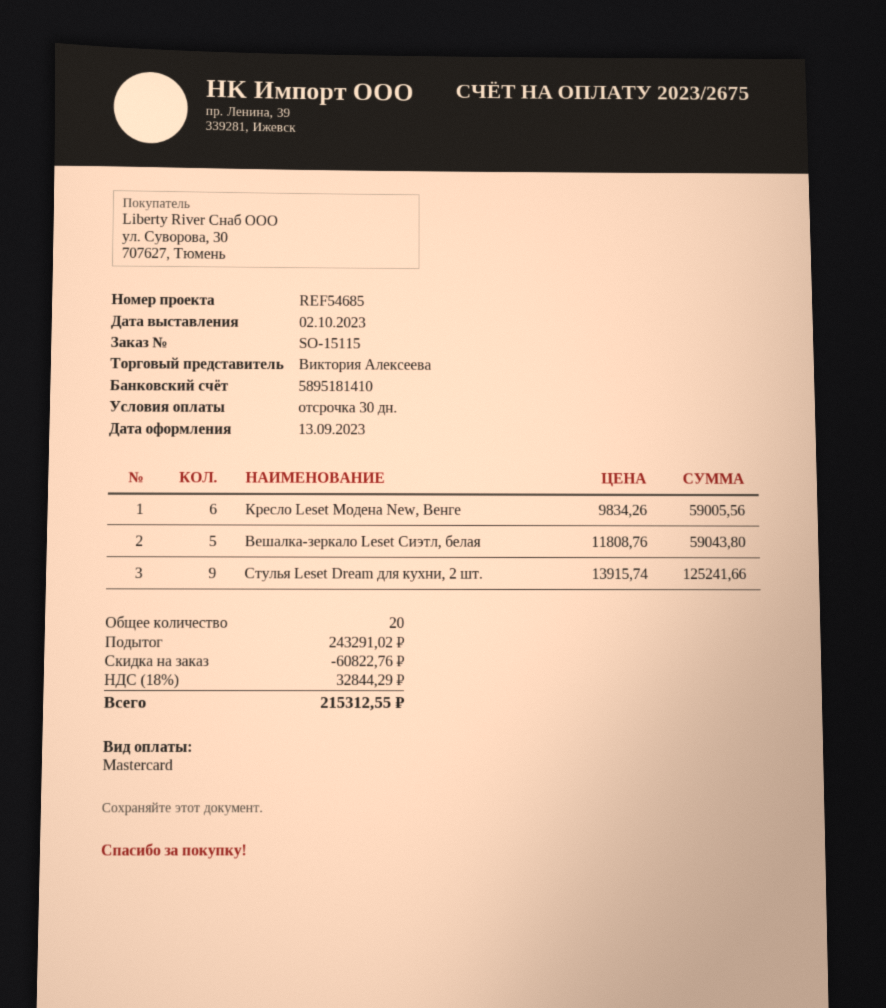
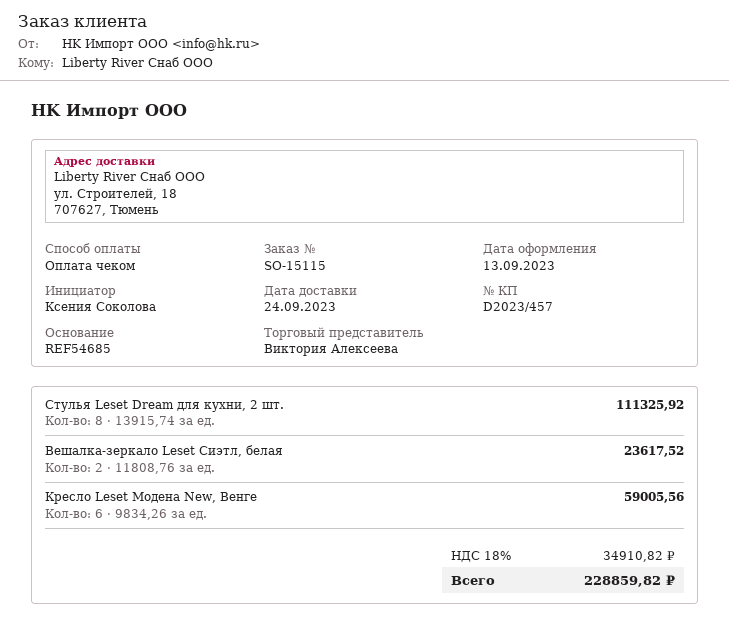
payment method: Mastercard -> cheque
Вешалка-зеркало Leset Сиэтл, белая: 5 x 11808.76 = 59043.80 -> 2 x 11808.76 = 23617.52
Стулья Leset Dream для кухни, 2 шт.: 9 x 13915.74 = 125241.66 -> 8 x 13915.74 = 111325.92
discount: 60822.76 -> none
tax: 18% = 32844.29 -> 18% = 34910.82
total: 215312.55 -> 228859.82

